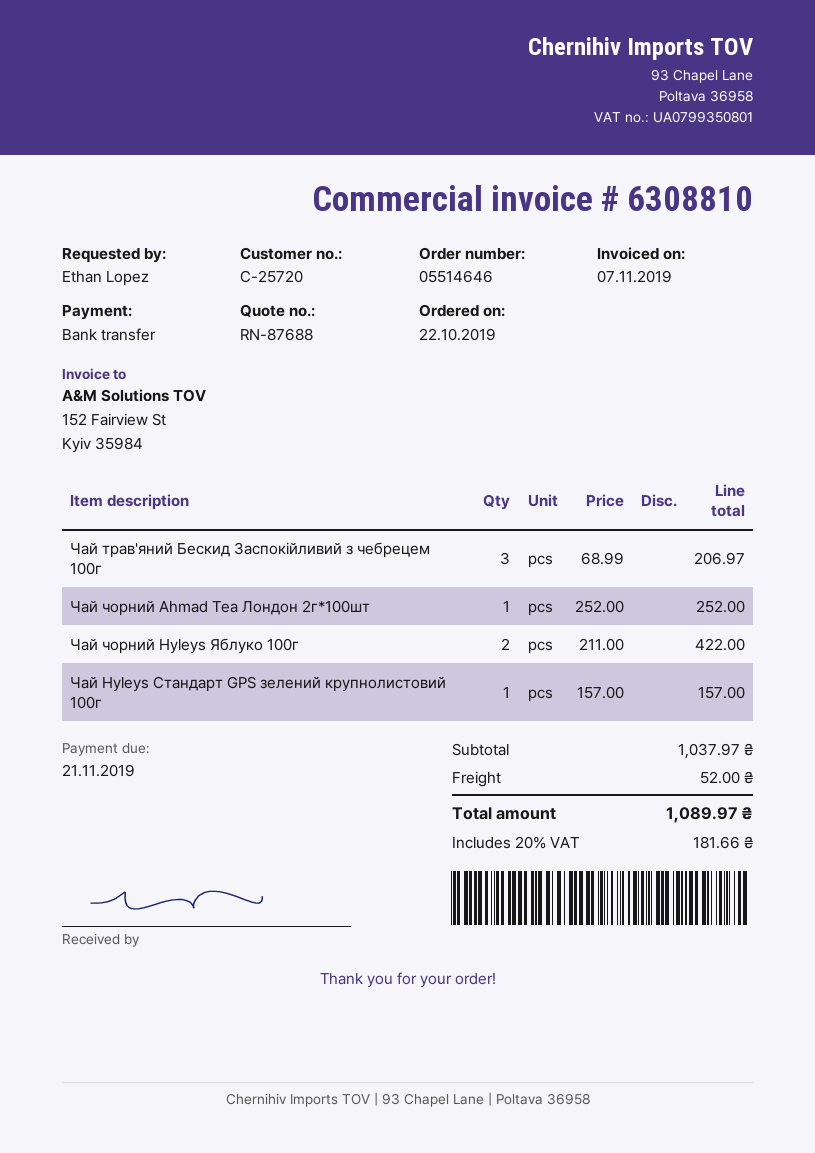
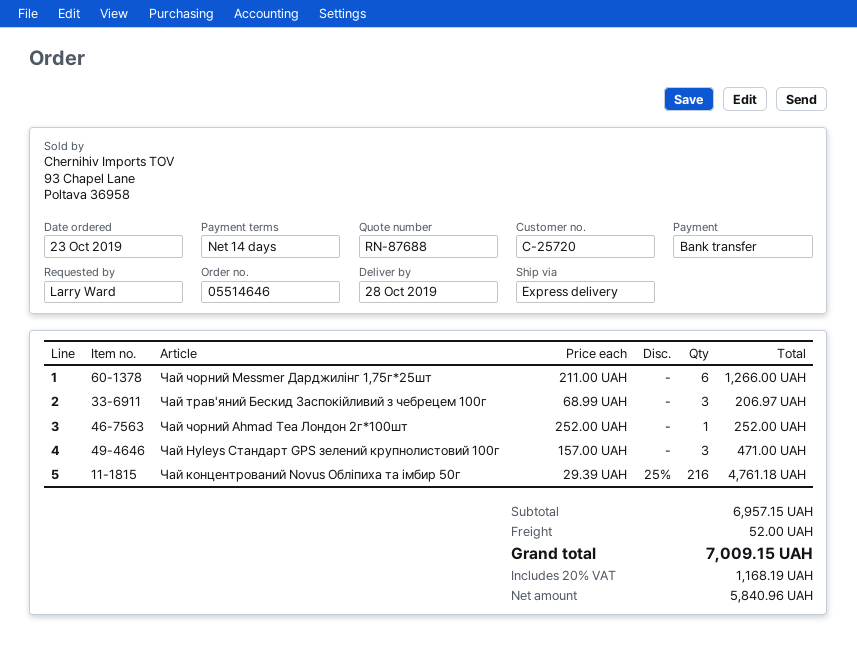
order date: 2019-10-22 -> 2019-10-23
ordered by: Ethan Lopez -> Larry Ward
Чай чорний Hyleys Яблуко 100г: 2 x 211.00 = 422.00 -> none
Чай Hyleys Стандарт GPS зелений крупнолистовий 100г: 1 x 157.00 = 157.00 -> 3 x 157.00 = 471.00
Чай чорний Messmer Дарджилінг 1,75г*25шт: none -> 6 x 211.00 = 1266.00
Чай концентрований Novus Обліпиха та імбир 50г: none -> 216 x 29.39 - 25% = 4761.18
subtotal: 1037.97 -> 6957.15
tax: 20% = 181.66 -> 20% = 1168.19
total: 1089.97 -> 7009.15

